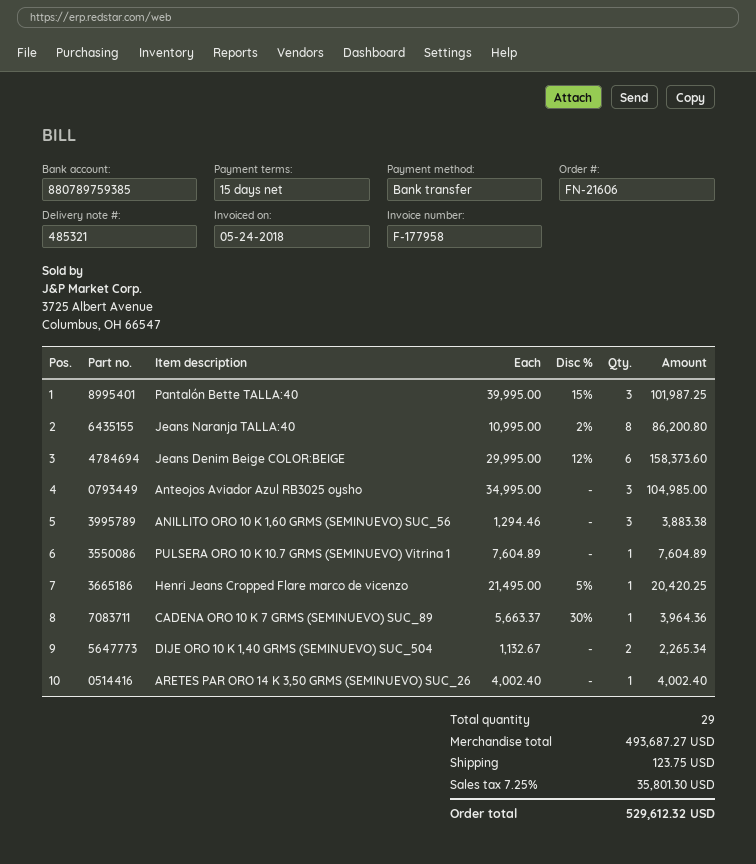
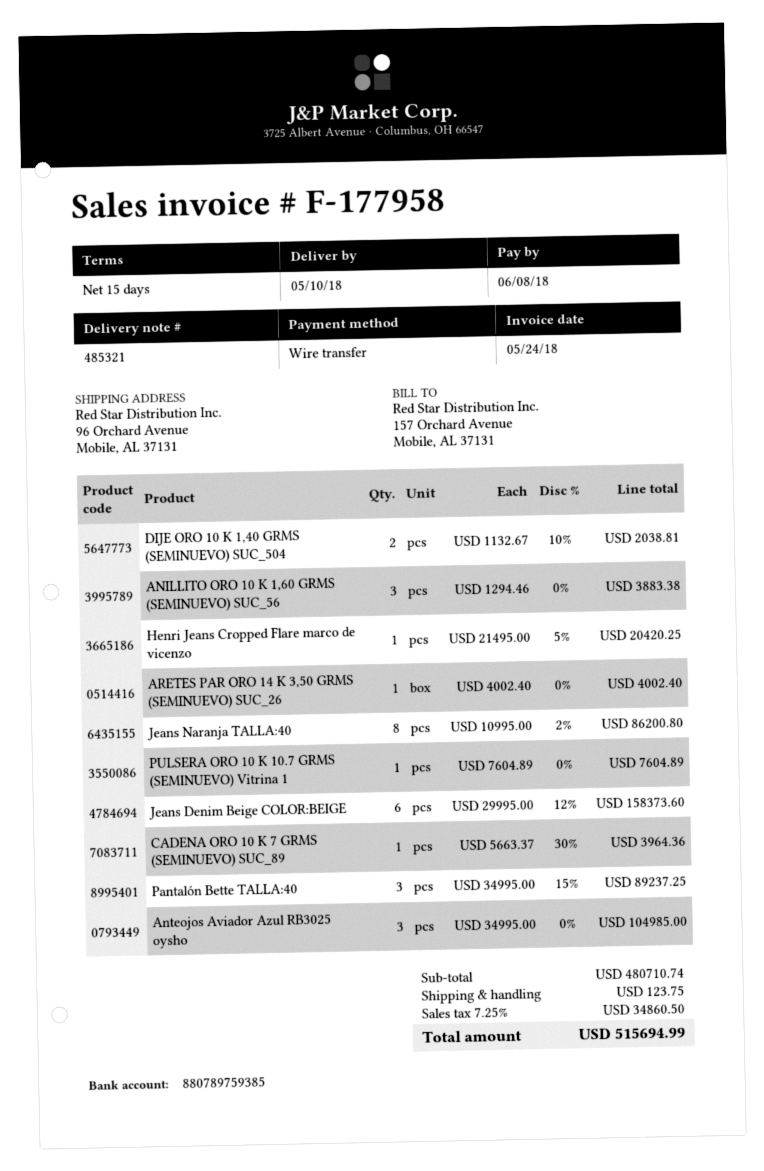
Pantalón Bette TALLA:40: 3 x 39995.00 - 15% = 101987.25 -> 3 x 34995.00 - 15% = 89237.25
DIJE ORO 10 K 1,40 GRMS (SEMINUEVO) SUC_504: 2 x 1132.67 = 2265.34 -> 2 x 1132.67 - 10% = 2038.81
subtotal: 493687.27 -> 480710.74
tax: 7.25% = 35801.30 -> 7.25% = 34860.50
total: 529612.32 -> 515694.99

